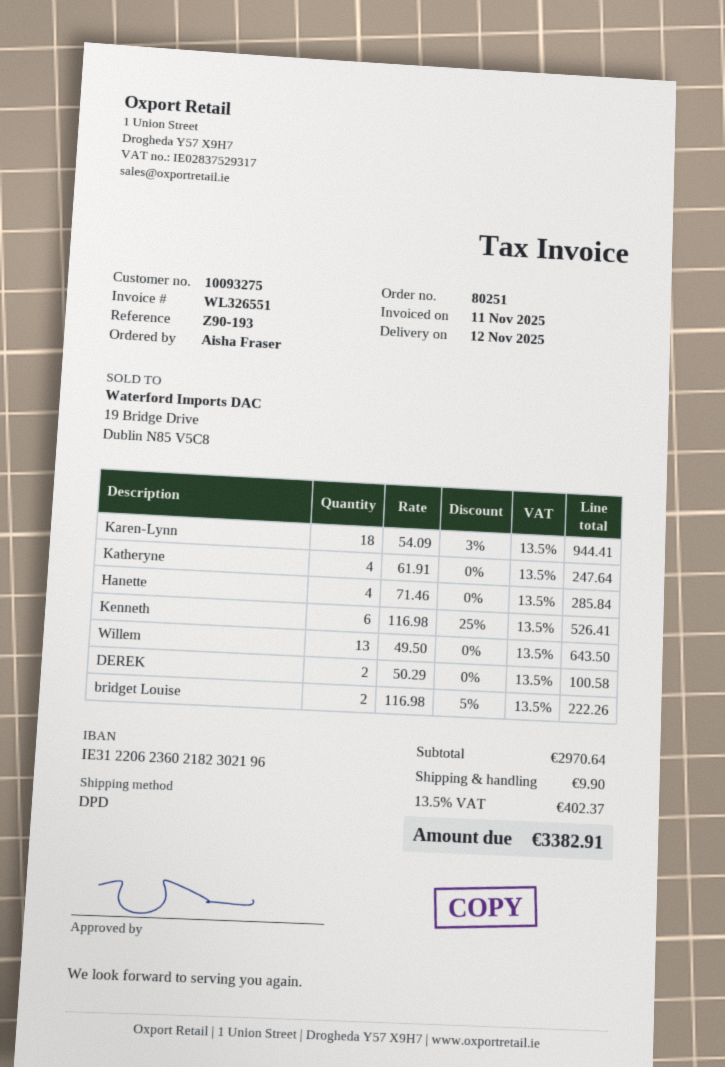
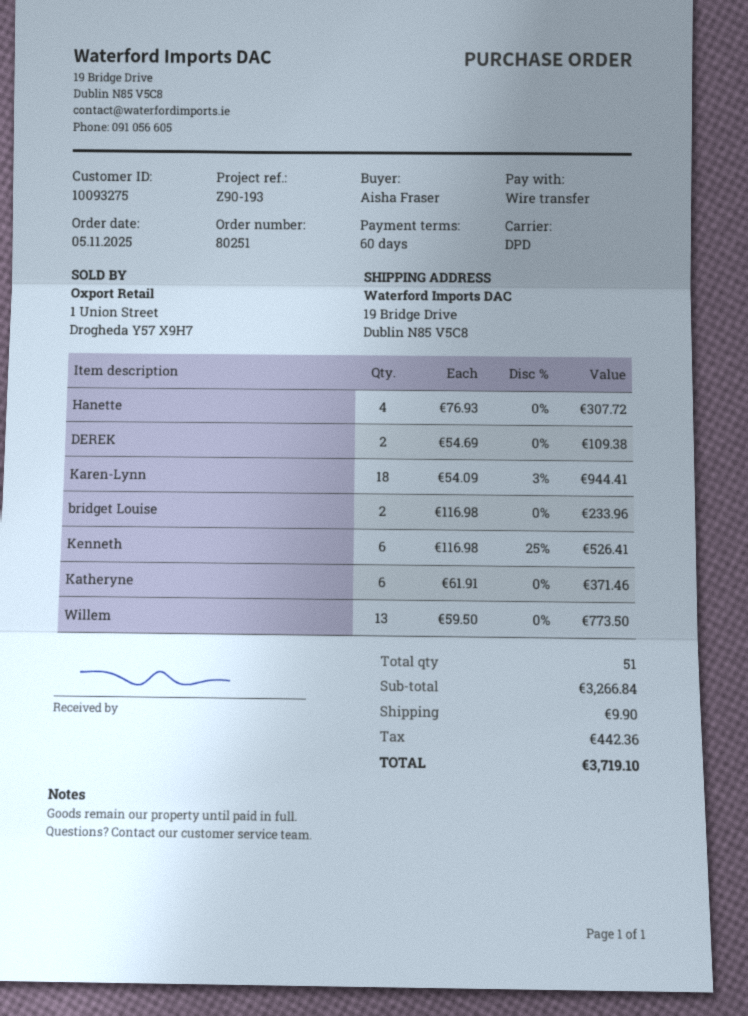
Katheryne: 4 x 61.91 = 247.64 -> 6 x 61.91 = 371.46
Hanette: 4 x 71.46 = 285.84 -> 4 x 76.93 = 307.72
Willem: 13 x 49.50 = 643.50 -> 13 x 59.50 = 773.50
DEREK: 2 x 50.29 = 100.58 -> 2 x 54.69 = 109.38
bridget Louise: 2 x 116.98 - 5% = 222.26 -> 2 x 116.98 = 233.96
subtotal: 2970.64 -> 3266.84
tax: 402.37 -> 442.36
total: 3382.91 -> 3719.10

